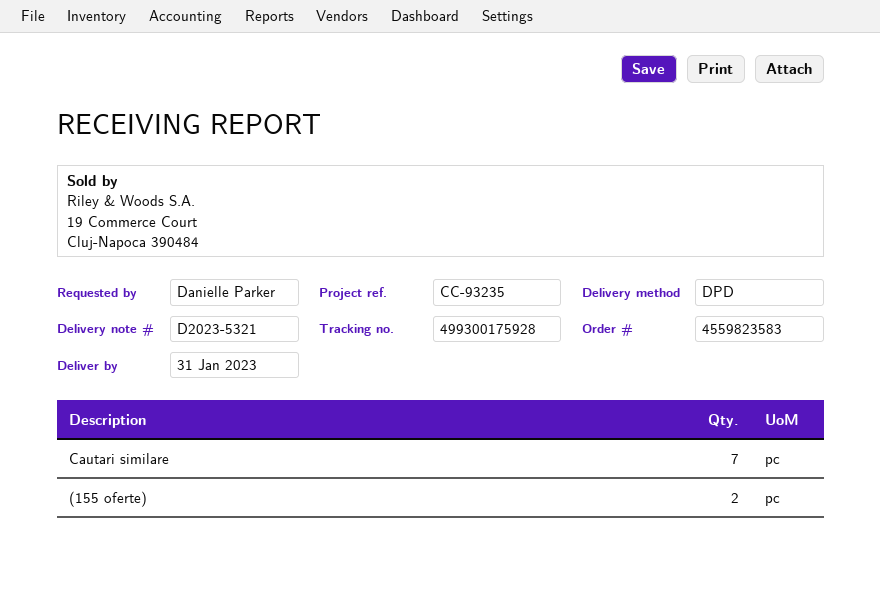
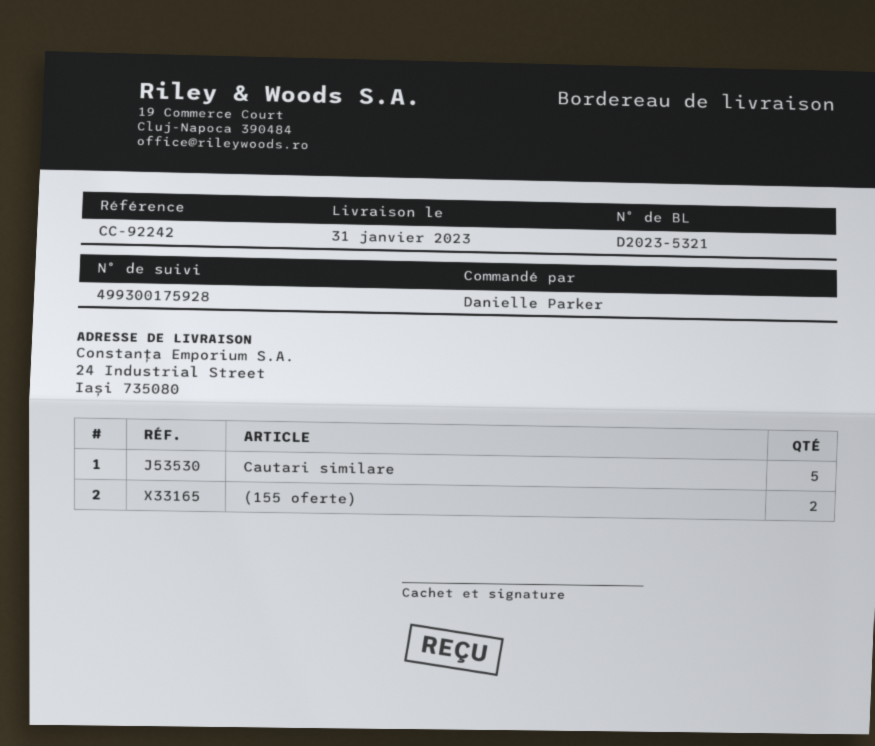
reference: CC-93235 -> CC-92242
Cautari similare: 7 -> 5

